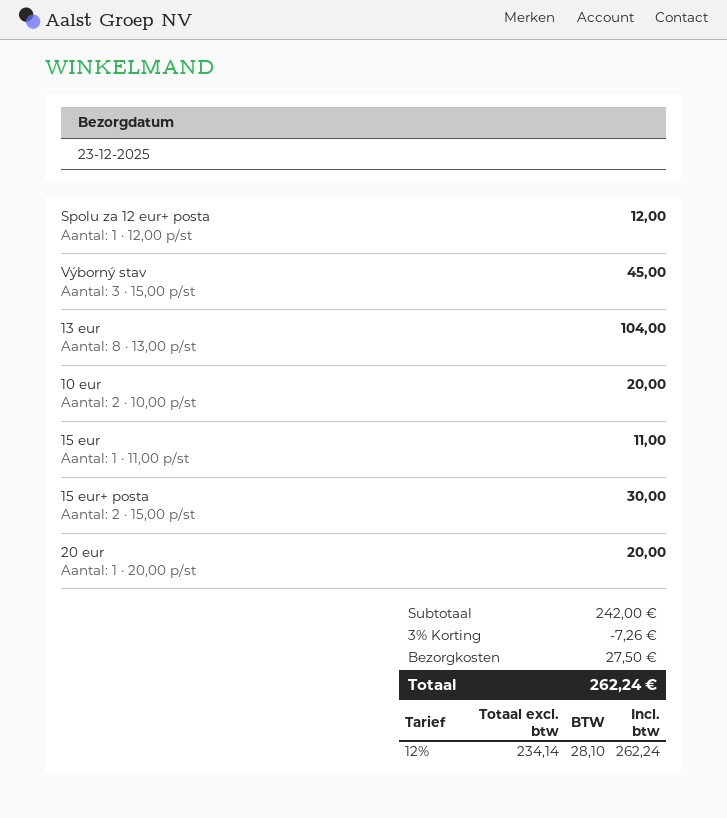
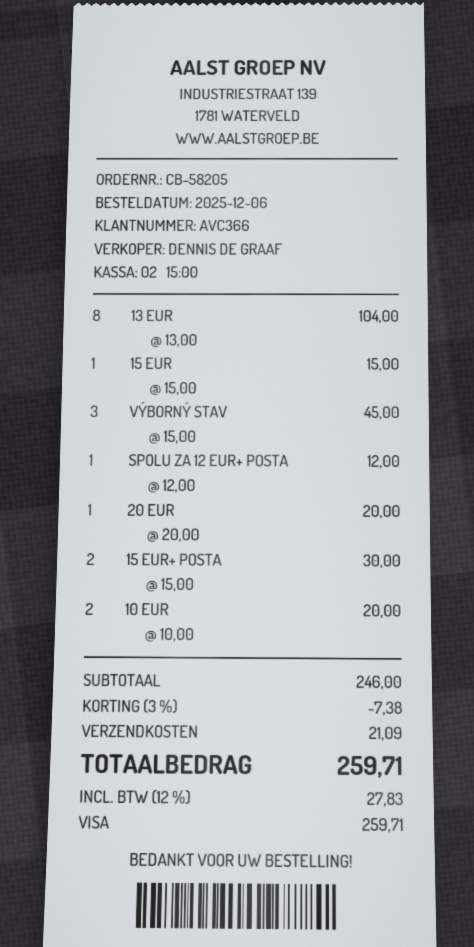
15 eur: 1 x 11.00 = 11.00 -> 1 x 15.00 = 15.00
subtotal: 242.00 -> 246.00
discount: 3% = 7.26 -> 3% = 7.38
shipping: 27.50 -> 21.09
tax: 12% = 28.10 -> 12% = 27.83
total: 262.24 -> 259.71

